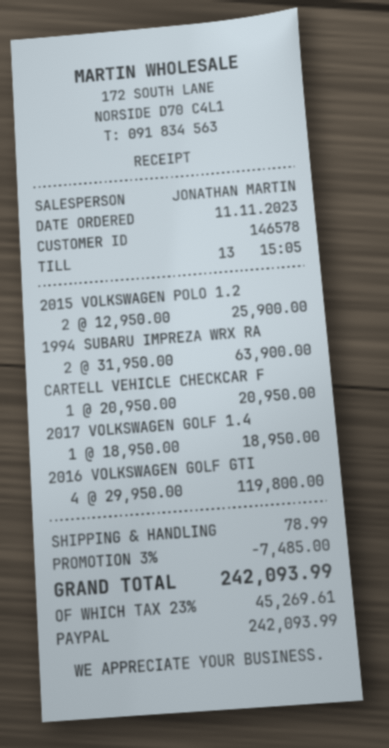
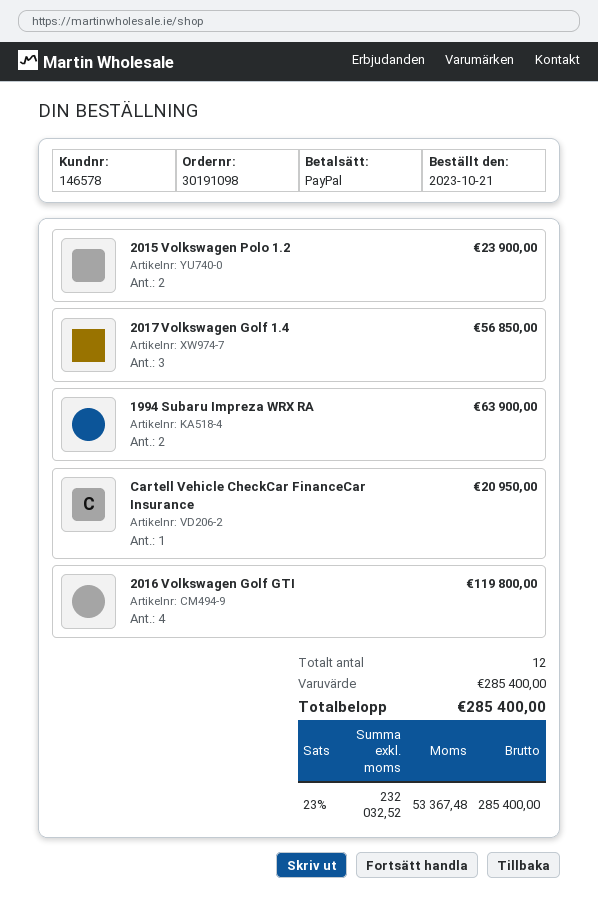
order date: 2023-11-11 -> 2023-10-21
2015 VOLKSWAGEN POLO 1.2: 2 for 25900.00 -> 2 for 23900.00
2017 VOLKSWAGEN GOLF 1.4: 1 for 18950.00 -> 3 for 56850.00
discount: 3% = 7485.00 -> none
shipping: 78.99 -> none
tax: 23% = 45269.61 -> 23% = 53367.48
total: 242093.99 -> 285400.00

